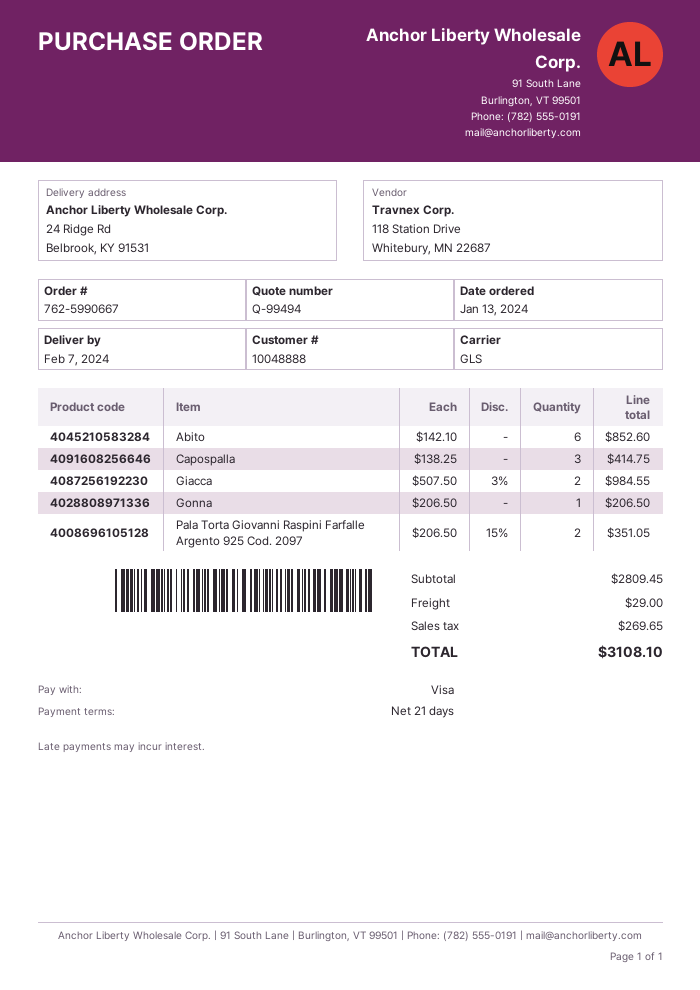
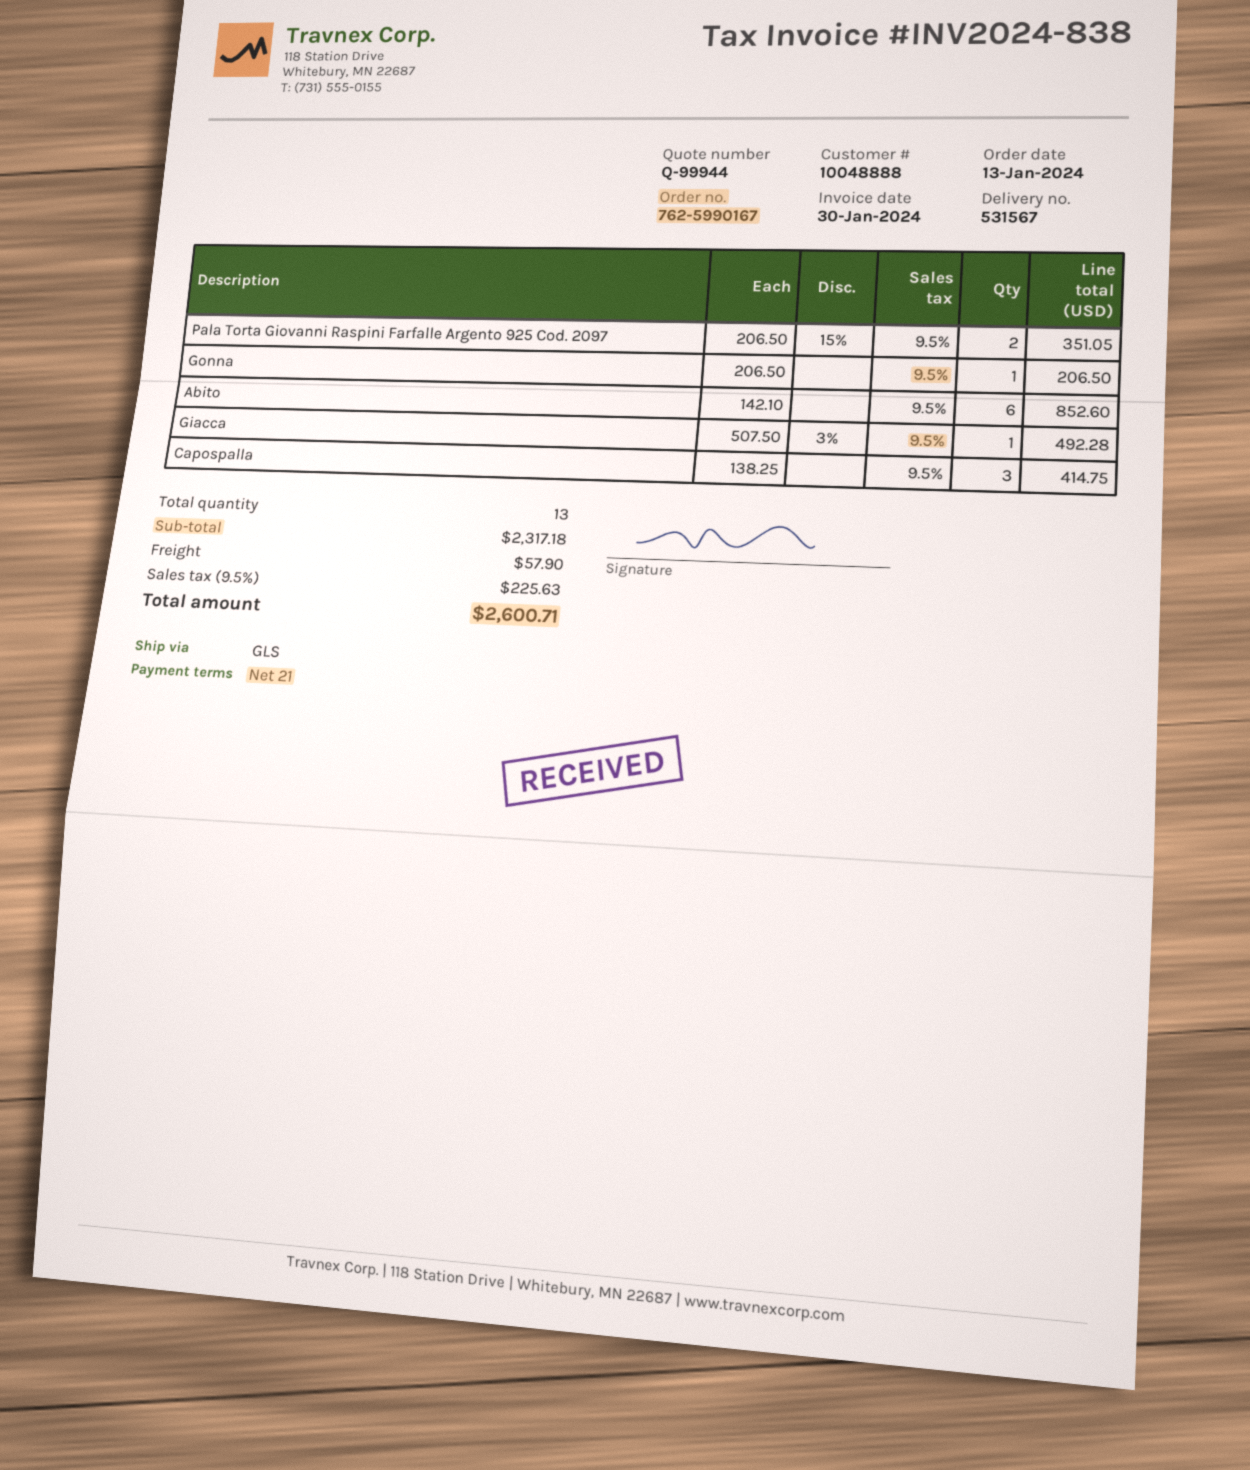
quote number: Q-99494 -> Q-99944
order number: 762-5990667 -> 762-5990167
Giacca: 2 x 507.50 - 3% = 984.55 -> 1 x 507.50 - 3% = 492.28
subtotal: 2809.45 -> 2317.18
shipping: 29.00 -> 57.90
tax: 269.65 -> 225.63
total: 3108.10 -> 2600.71

